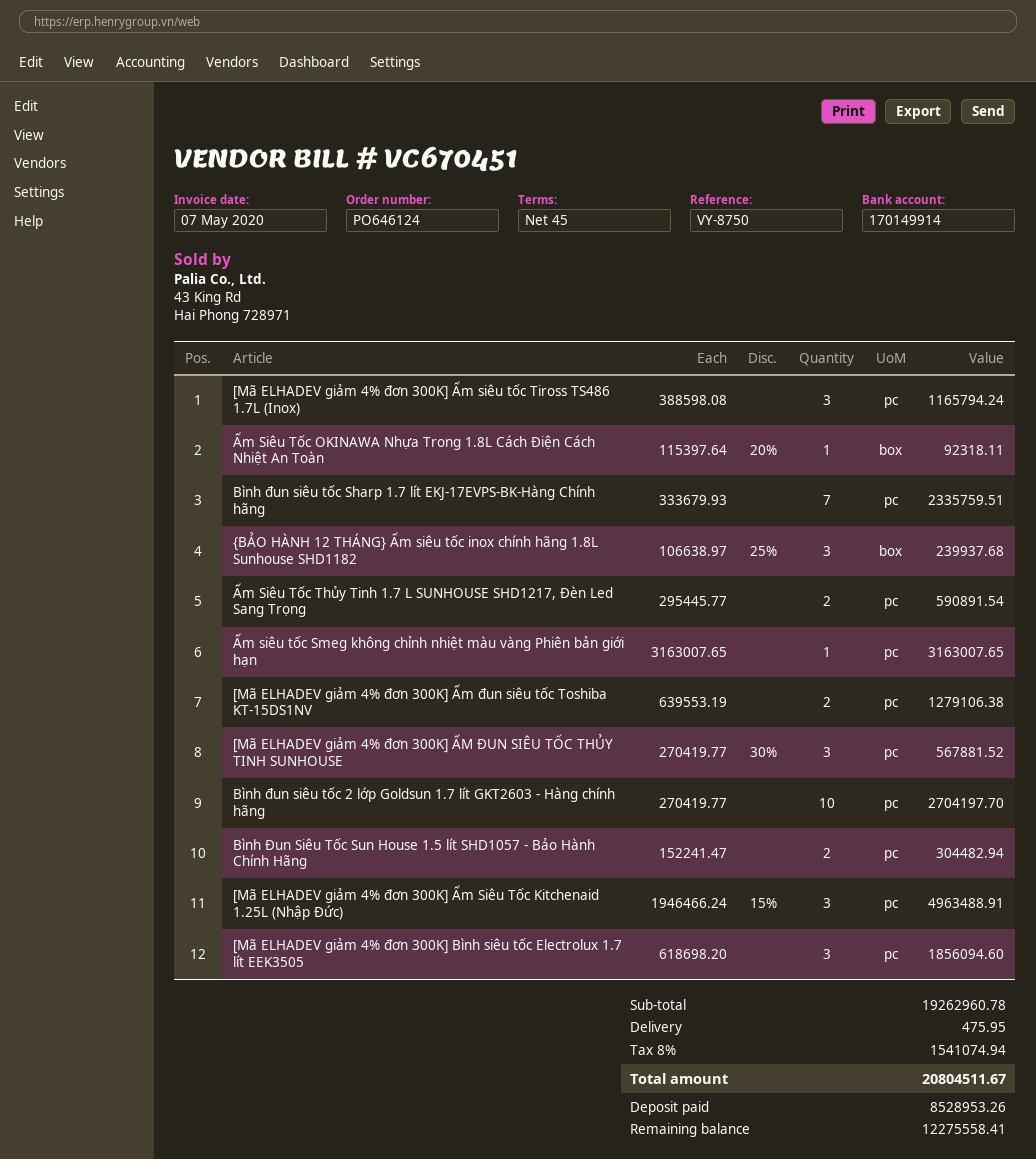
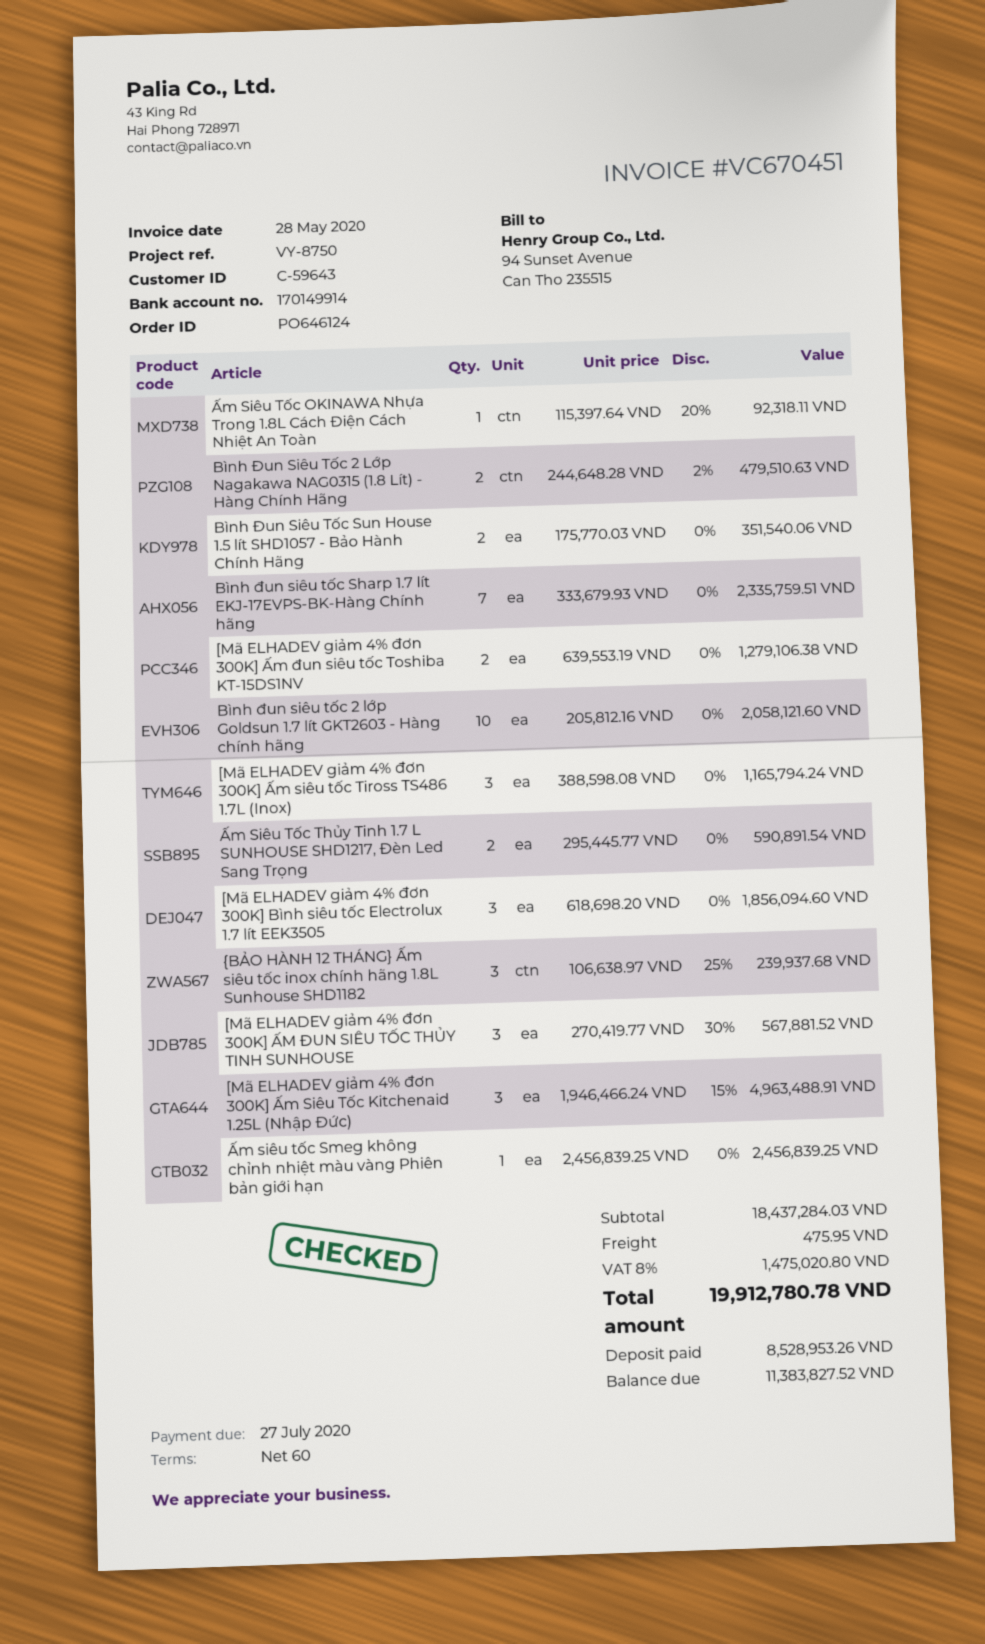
invoice date: 2020-05-07 -> 2020-05-28
payment terms: 45 days -> 60 days
Ấm siêu tốc Smeg không chỉnh nhiệt màu vàng Phiên bản giới hạn: 1 x 3163007.65 = 3163007.65 -> 1 x 2456839.25 = 2456839.25
Bình đun siêu tốc 2 lớp Goldsun 1.7 lít GKT2603 - Hàng chính hãng: 10 x 270419.77 = 2704197.70 -> 10 x 205812.16 = 2058121.60
Bình Đun Siêu Tốc Sun House 1.5 lít SHD1057 - Bảo Hành Chính Hãng: 2 x 152241.47 = 304482.94 -> 2 x 175770.03 = 351540.06
Bình Đun Siêu Tốc 2 Lớp Nagakawa NAG0315 (1.8 Lít) - Hàng Chính Hãng: none -> 2 x 244648.28 - 2% = 479510.63
subtotal: 19262960.78 -> 18437284.03
tax: 8% = 1541074.94 -> 8% = 1475020.80
total: 20804511.67 -> 19912780.78
balance: 12275558.41 -> 11383827.52

